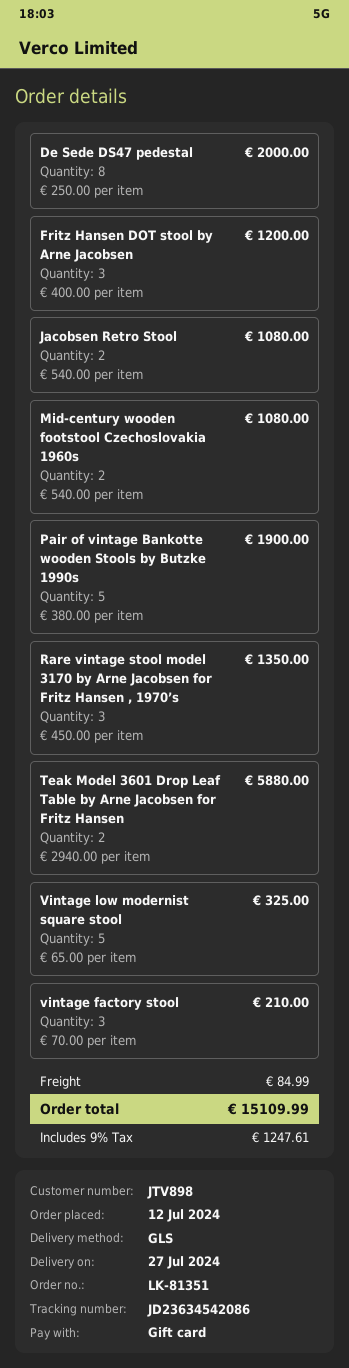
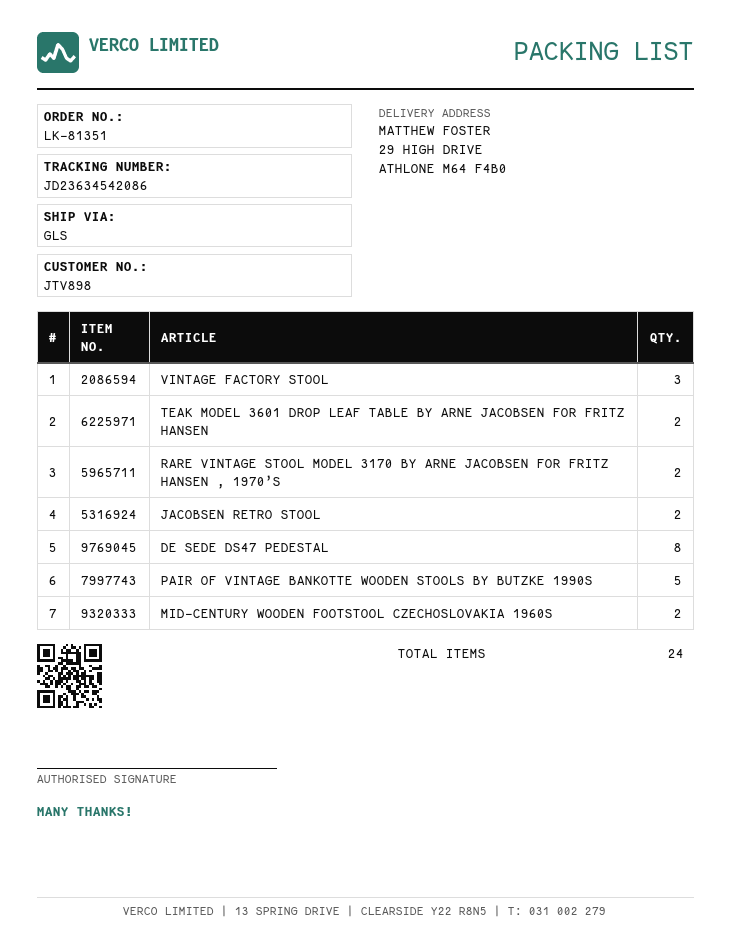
Fritz Hansen DOT stool by Arne Jacobsen: 3 -> none
Rare vintage stool model 3170 by Arne Jacobsen for Fritz Hansen , 1970’s: 3 -> 2
Vintage low modernist square stool: 5 -> none

